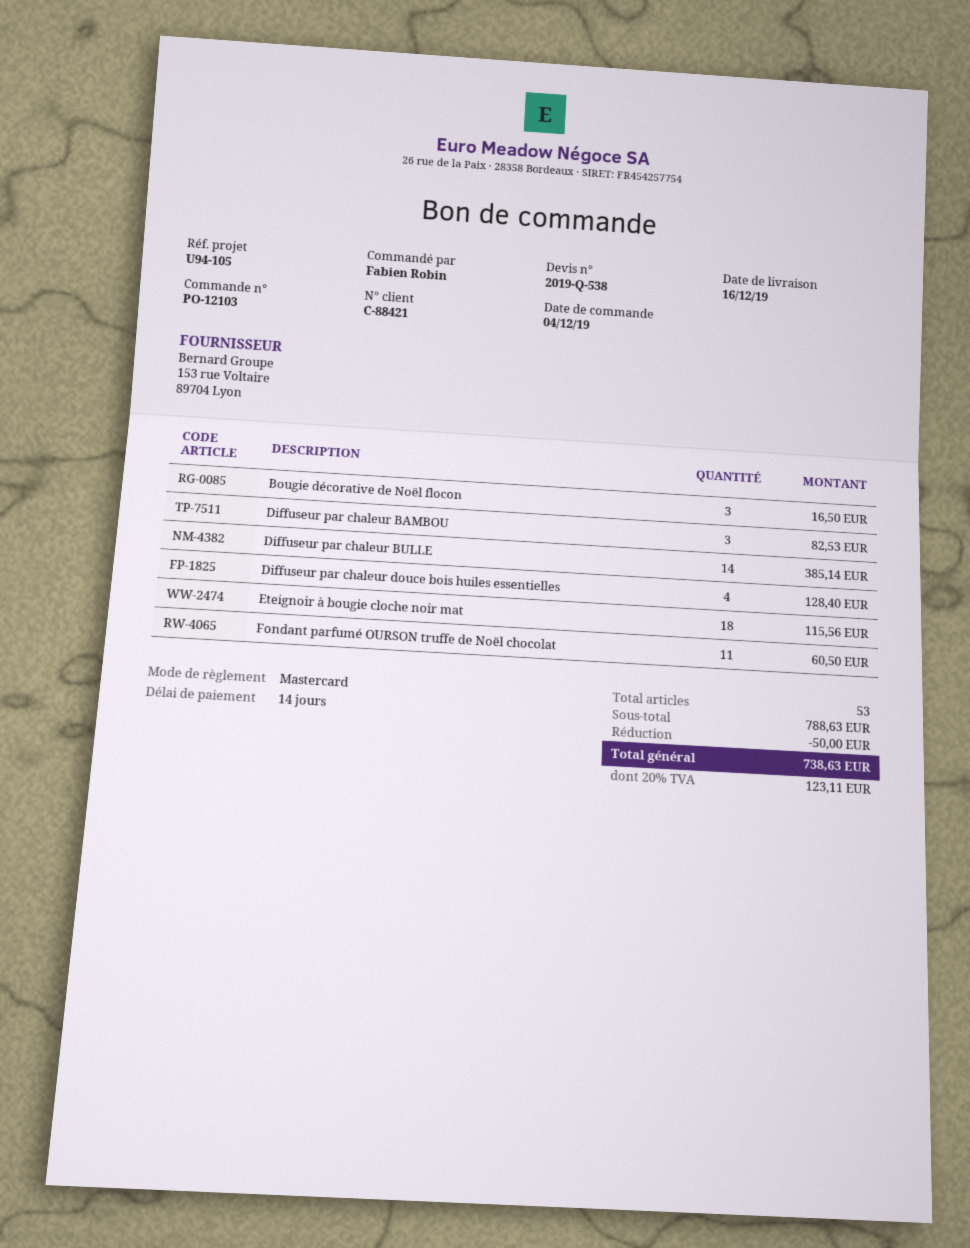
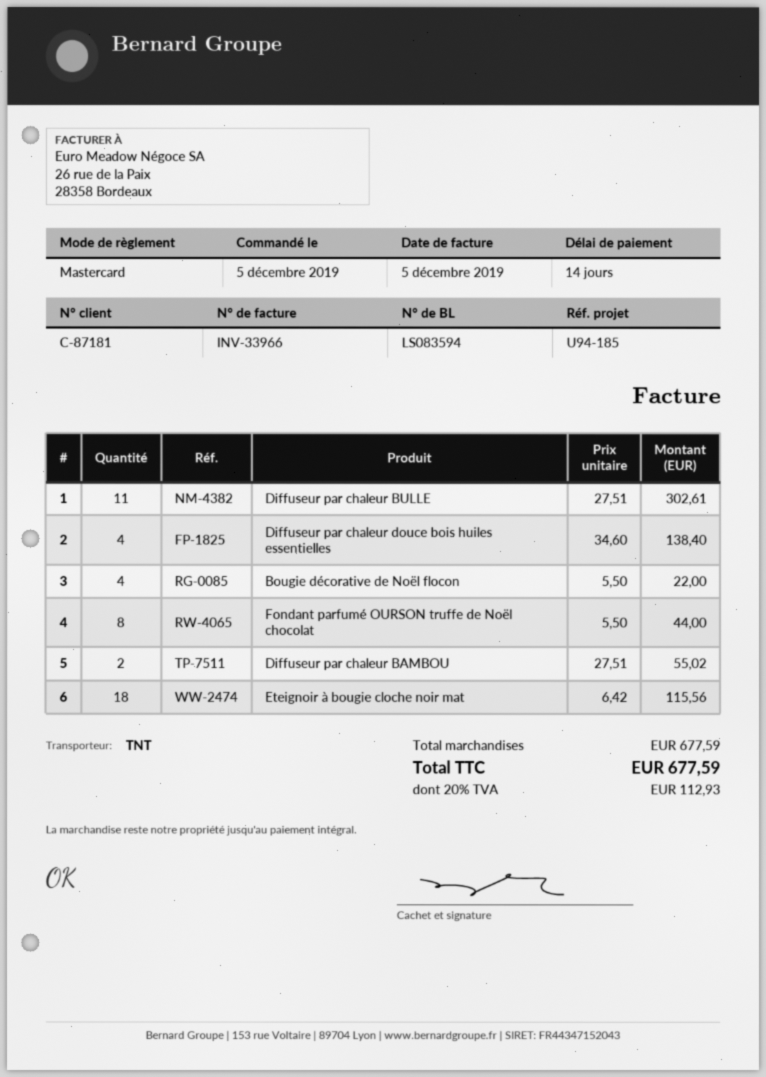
order date: 2019-12-04 -> 2019-12-05
customer number: C-88421 -> C-87181
reference: U94-105 -> U94-185
Bougie décorative de Noël flocon: 3 for 16.50 -> 4 for 22.00
Diffuseur par chaleur BAMBOU: 3 for 82.53 -> 2 for 55.02
Diffuseur par chaleur BULLE: 14 for 385.14 -> 11 for 302.61
Diffuseur par chaleur douce bois huiles essentielles: 4 for 128.40 -> 4 for 138.40
Fondant parfumé OURSON truffe de Noël chocolat: 11 for 60.50 -> 8 for 44.00
subtotal: 788.63 -> 677.59
discount: 50.00 -> none
tax: 20% = 123.11 -> 20% = 112.93
total: 738.63 -> 677.59

